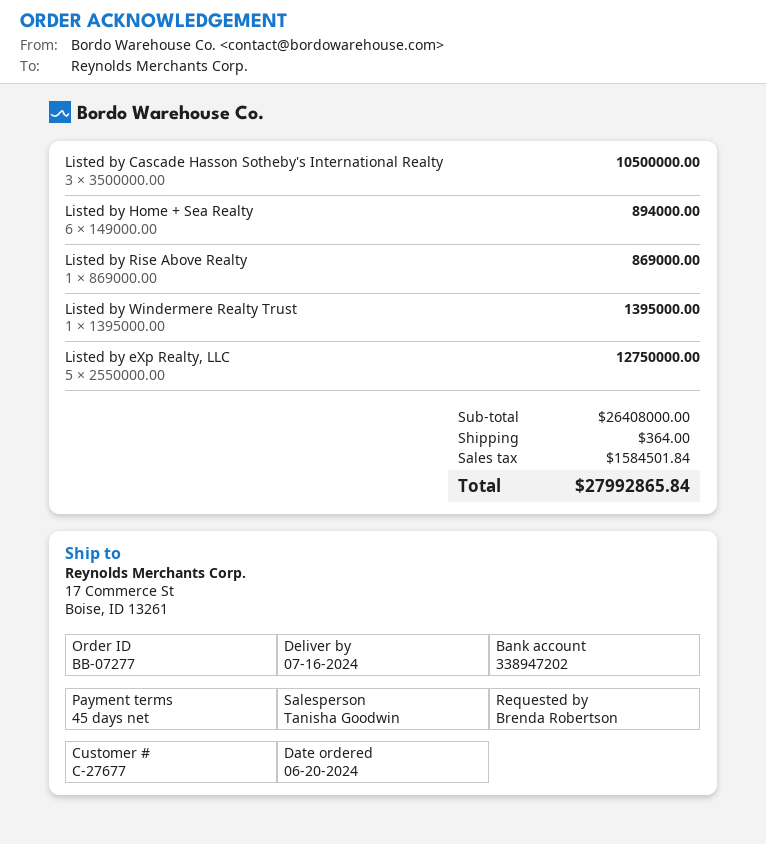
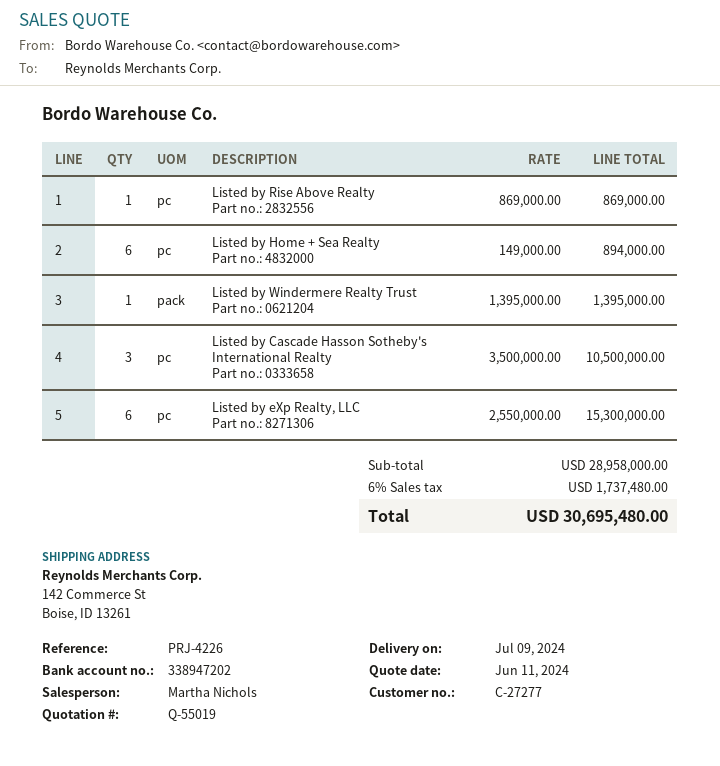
delivery date: 2024-07-16 -> 2024-07-09
customer number: C-27677 -> C-27277
sales rep: Tanisha Goodwin -> Martha Nichols
ship to: 17 Commerce St, Boise, ID 13261 -> 142 Commerce St, Boise, ID 13261
Listed by eXp Realty, LLC: 5 x 2550000.00 = 12750000.00 -> 6 x 2550000.00 = 15300000.00
subtotal: 26408000.00 -> 28958000.00
shipping: 364.00 -> none
tax: 1584501.84 -> 1737480.00
total: 27992865.84 -> 30695480.00

